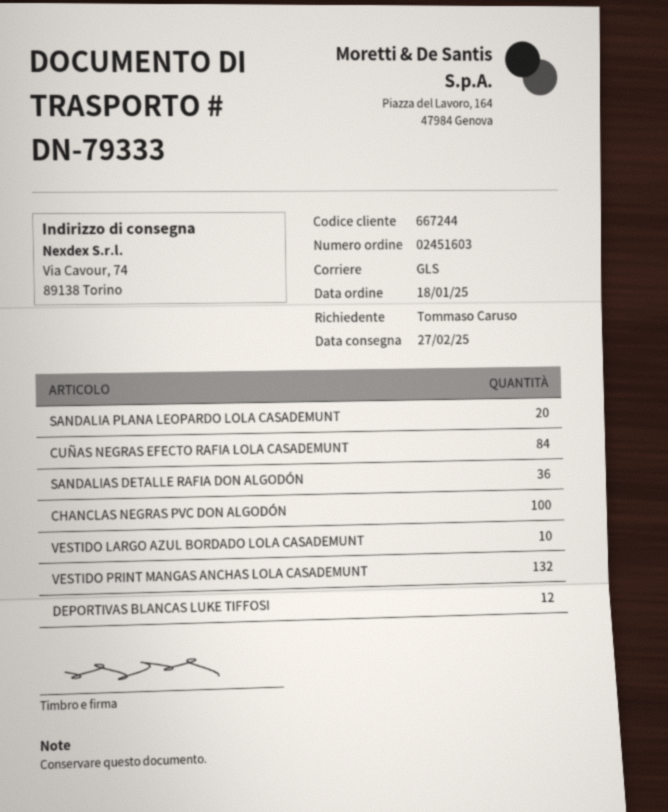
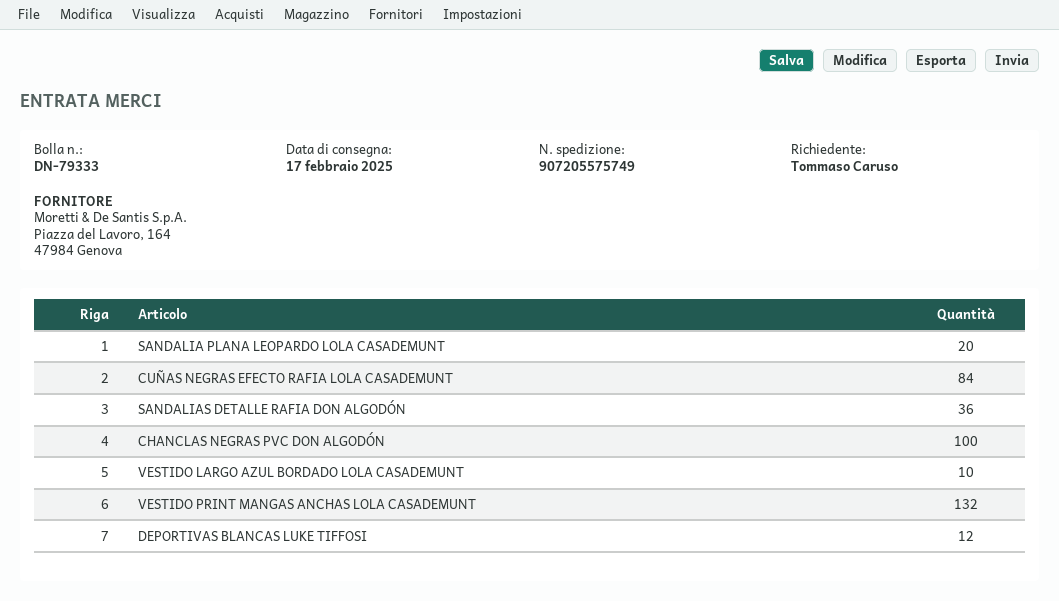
delivery date: 2025-02-27 -> 2025-02-17

